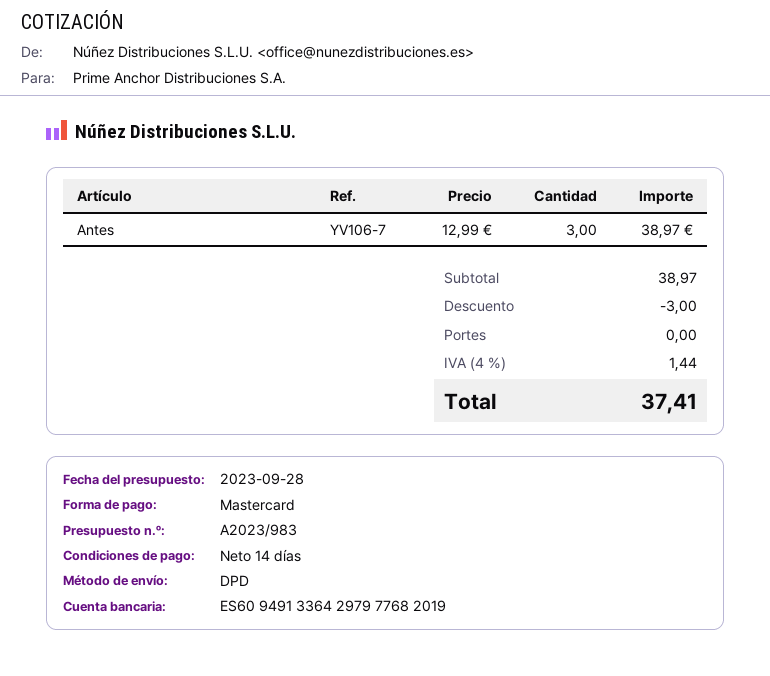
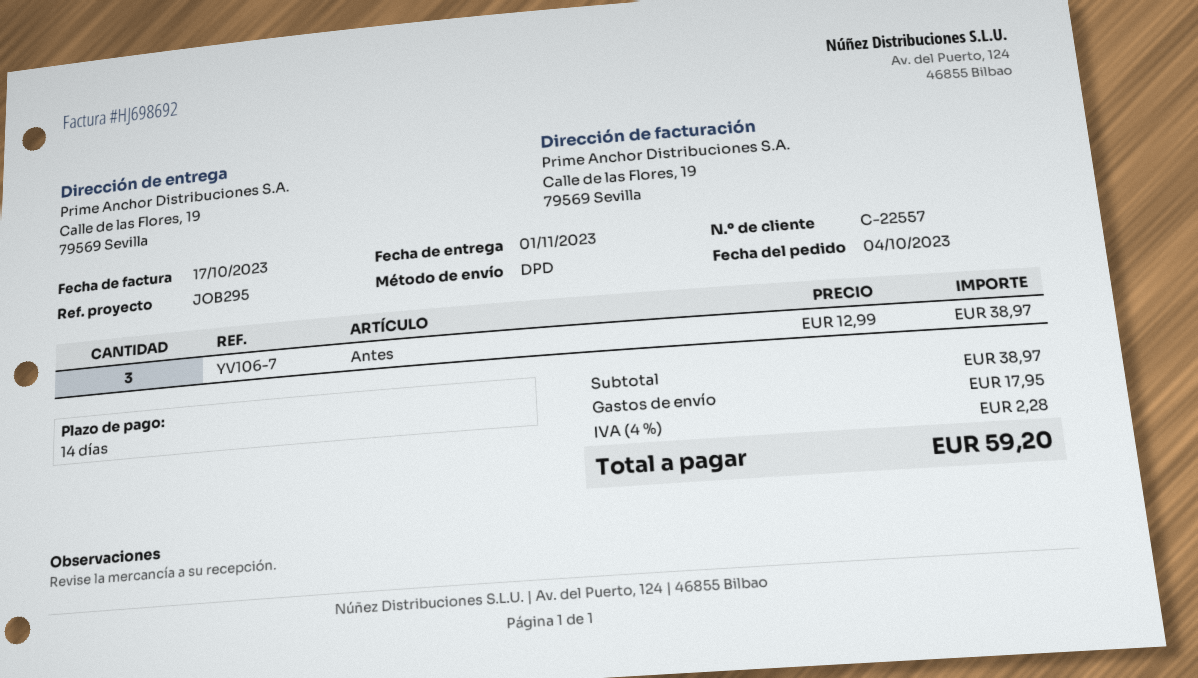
discount: 3.00 -> none
shipping: 0.00 -> 17.95
tax: 4% = 1.44 -> 4% = 2.28
total: 37.41 -> 59.20

